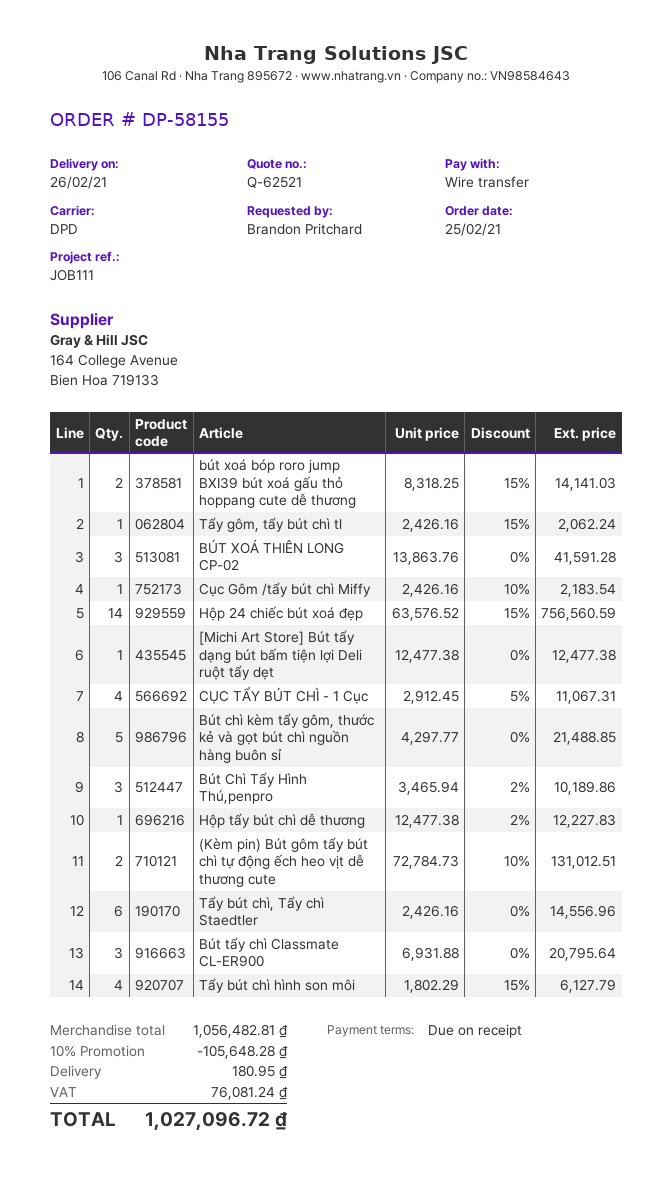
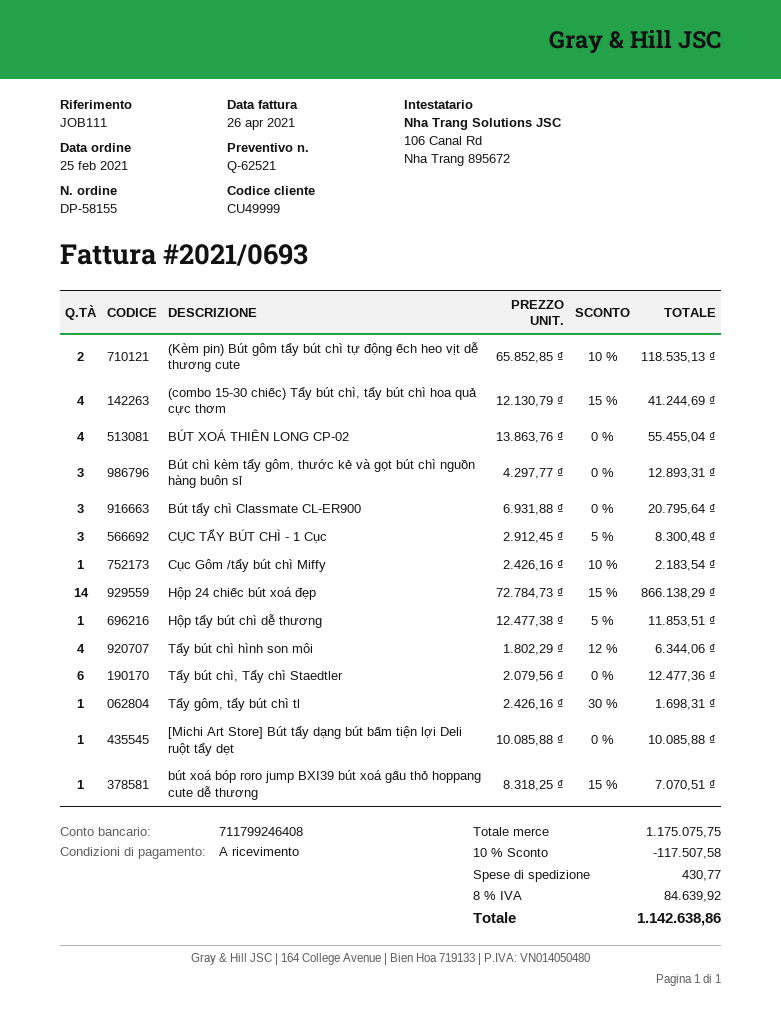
bút xoá bóp roro jump BXI39 bút xoá gấu thỏ hoppang cute dễ thương: 2 x 8318.25 - 15% = 14141.03 -> 1 x 8318.25 - 15% = 7070.51
Tẩy gôm, tẩy bút chì tl: 1 x 2426.16 - 15% = 2062.24 -> 1 x 2426.16 - 30% = 1698.31
BÚT XOÁ THIÊN LONG CP-02: 3 x 13863.76 = 41591.28 -> 4 x 13863.76 = 55455.04
Hộp 24 chiếc bút xoá đẹp: 14 x 63576.52 - 15% = 756560.59 -> 14 x 72784.73 - 15% = 866138.29
[Michi Art Store] Bút tẩy dạng bút bấm tiện lợi Deli ruột tẩy dẹt: 1 x 12477.38 = 12477.38 -> 1 x 10085.88 = 10085.88
CỤC TẨY BÚT CHÌ - 1 Cục: 4 x 2912.45 - 5% = 11067.31 -> 3 x 2912.45 - 5% = 8300.48
Bút chì kèm tẩy gôm, thước kẻ và gọt bút chì nguồn hàng buôn sỉ: 5 x 4297.77 = 21488.85 -> 3 x 4297.77 = 12893.31
Bút Chì Tẩy Hình Thú,penpro: 3 x 3465.94 - 2% = 10189.86 -> none
Hộp tẩy bút chì dễ thương: 1 x 12477.38 - 2% = 12227.83 -> 1 x 12477.38 - 5% = 11853.51
(Kèm pin) Bút gôm tẩy bút chì tự động ếch heo vịt dễ thương cute: 2 x 72784.73 - 10% = 131012.51 -> 2 x 65852.85 - 10% = 118535.13
Tẩy bút chì, Tẩy chì Staedtler: 6 x 2426.16 = 14556.96 -> 6 x 2079.56 = 12477.36
Tẩy bút chì hình son môi: 4 x 1802.29 - 15% = 6127.79 -> 4 x 1802.29 - 12% = 6344.06
(combo 15-30 chiếc) Tẩy bút chì, tẩy bút chì hoa quả cực thơm: none -> 4 x 12130.79 - 15% = 41244.69
subtotal: 1056482.81 -> 1175075.75
discount: 10% = 105648.28 -> 10% = 117507.58
shipping: 180.95 -> 430.77
tax: 76081.24 -> 84639.92
total: 1027096.72 -> 1142638.86

